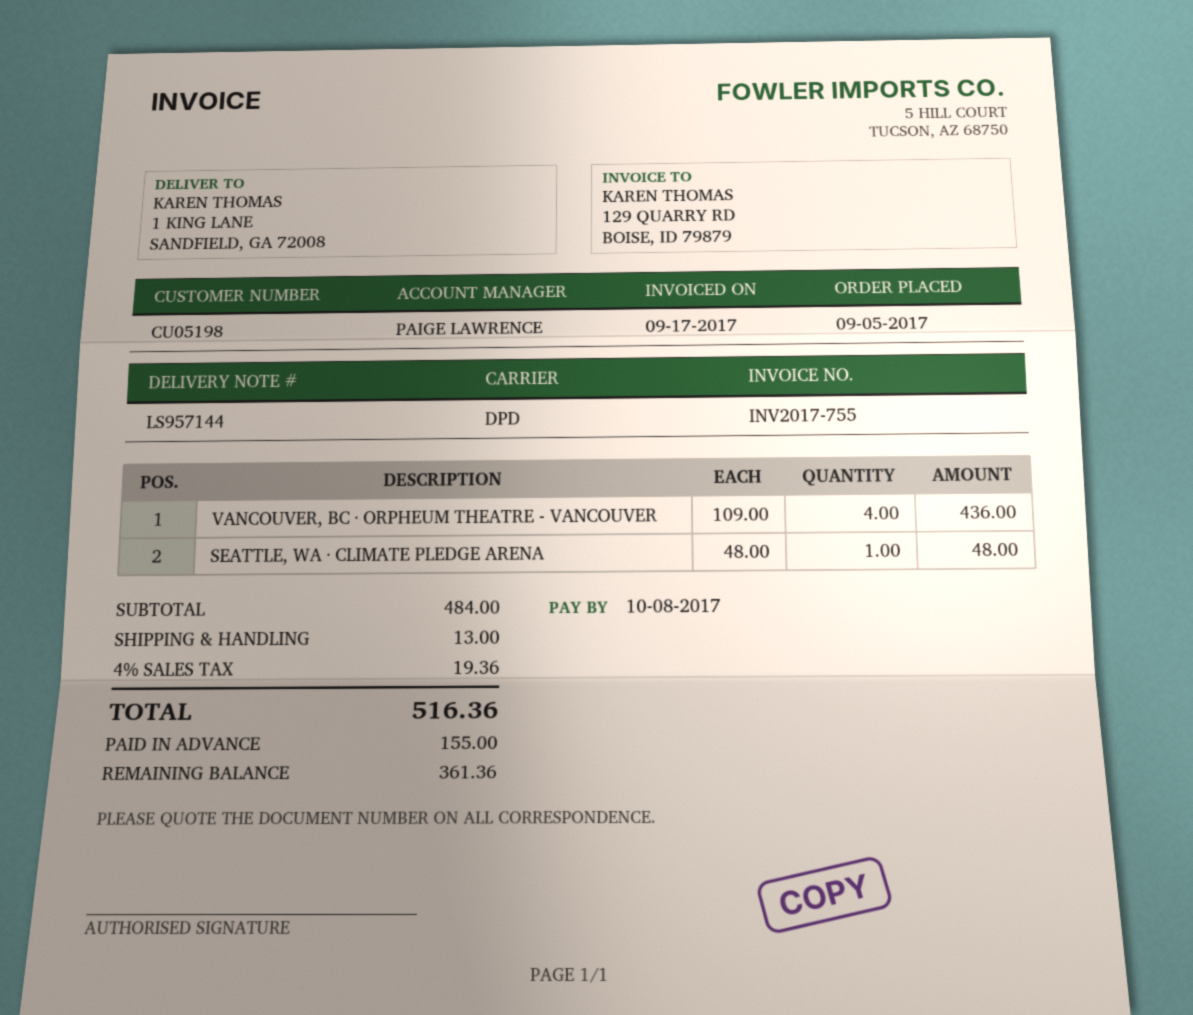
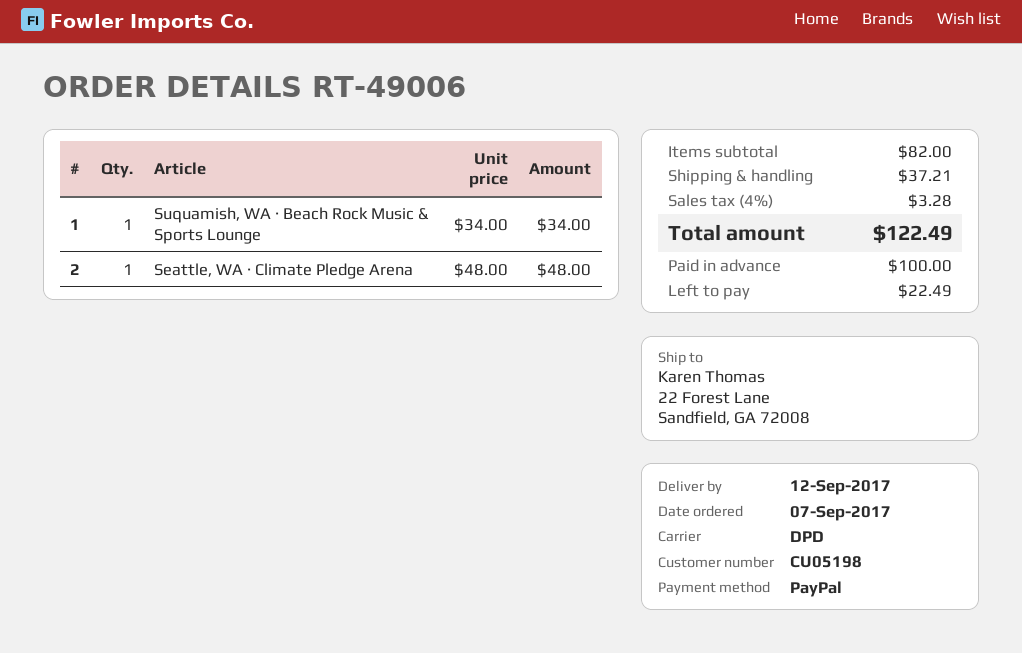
order date: 2017-09-05 -> 2017-09-07
ship to: 1 KING LANE, SANDFIELD, GA 72008 -> 22 Forest Lane, Sandfield, GA 72008
VANCOUVER, BC · ORPHEUM THEATRE - VANCOUVER: 4 x 109.00 = 436.00 -> none
Suquamish, WA · Beach Rock Music & Sports Lounge: none -> 1 x 34.00 = 34.00
subtotal: 484.00 -> 82.00
shipping: 13.00 -> 37.21
tax: 4% = 19.36 -> 4% = 3.28
total: 516.36 -> 122.49
deposit: 155.00 -> 100.00
balance: 361.36 -> 22.49

